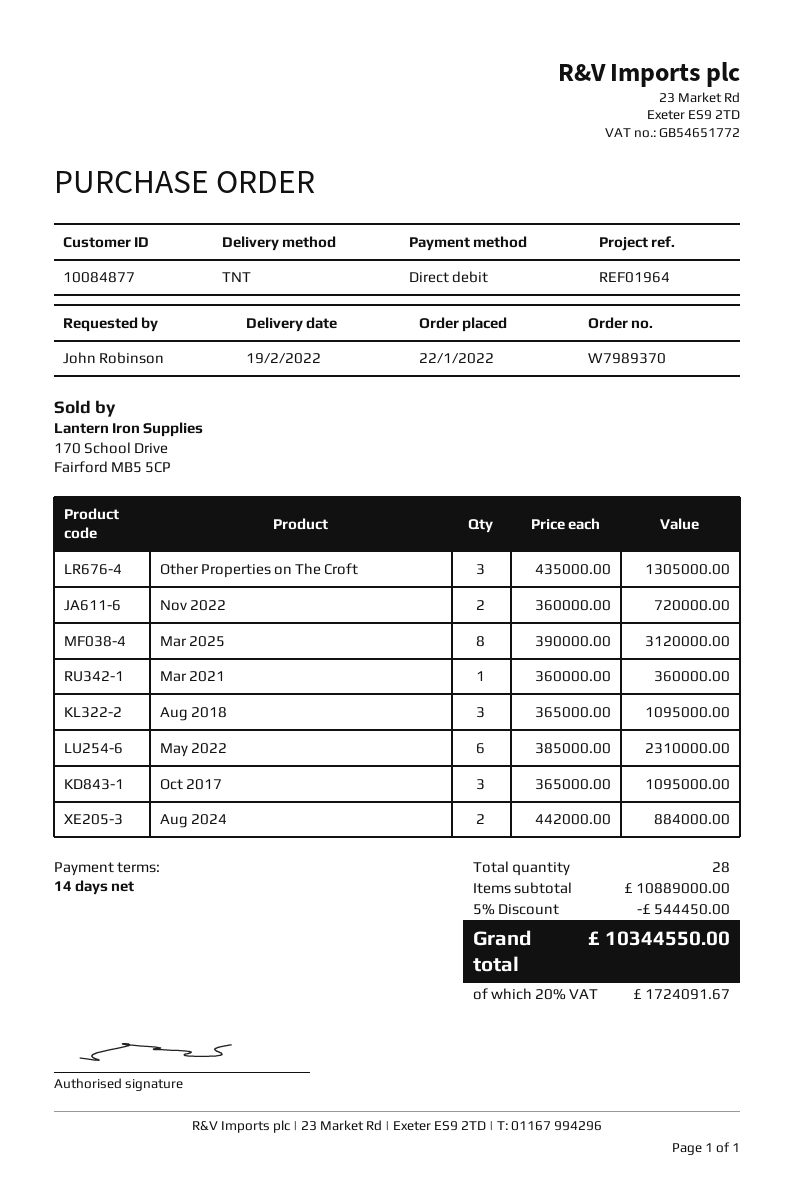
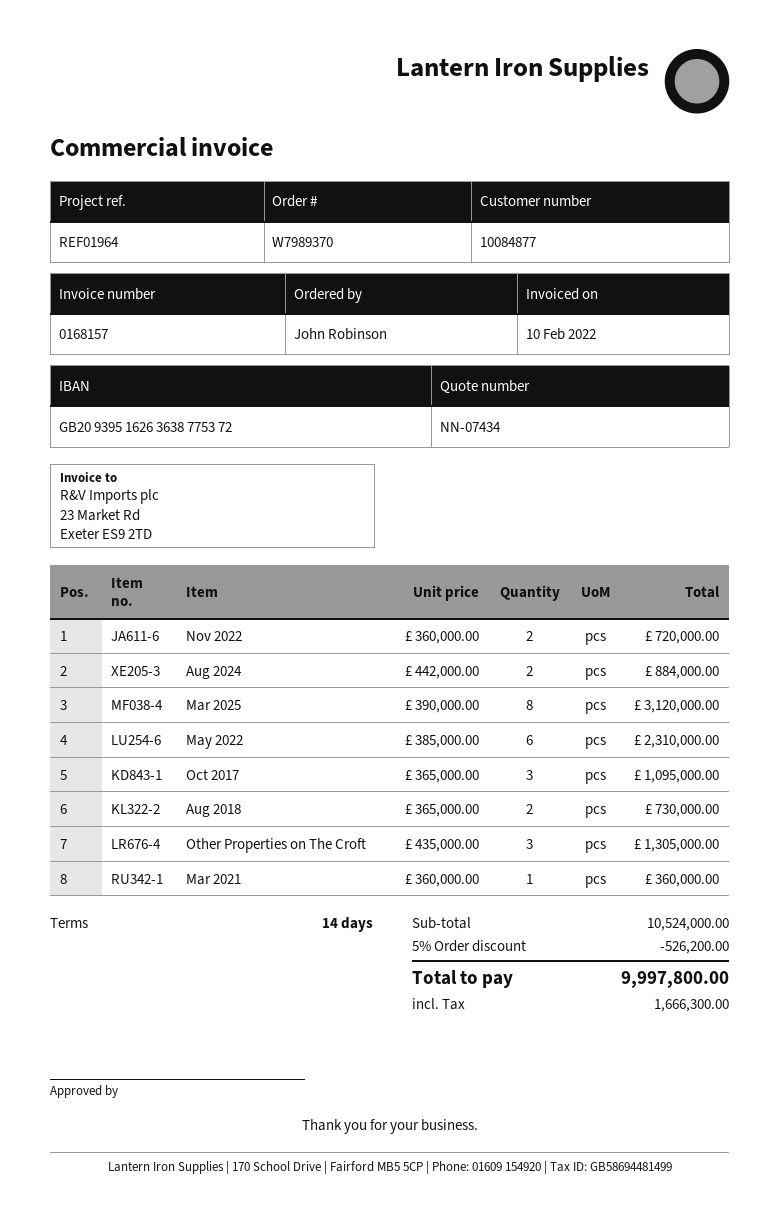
Aug 2018: 3 x 365000.00 = 1095000.00 -> 2 x 365000.00 = 730000.00
subtotal: 10889000.00 -> 10524000.00
discount: 5% = 544450.00 -> 5% = 526200.00
tax: 1724091.67 -> 1666300.00
total: 10344550.00 -> 9997800.00

